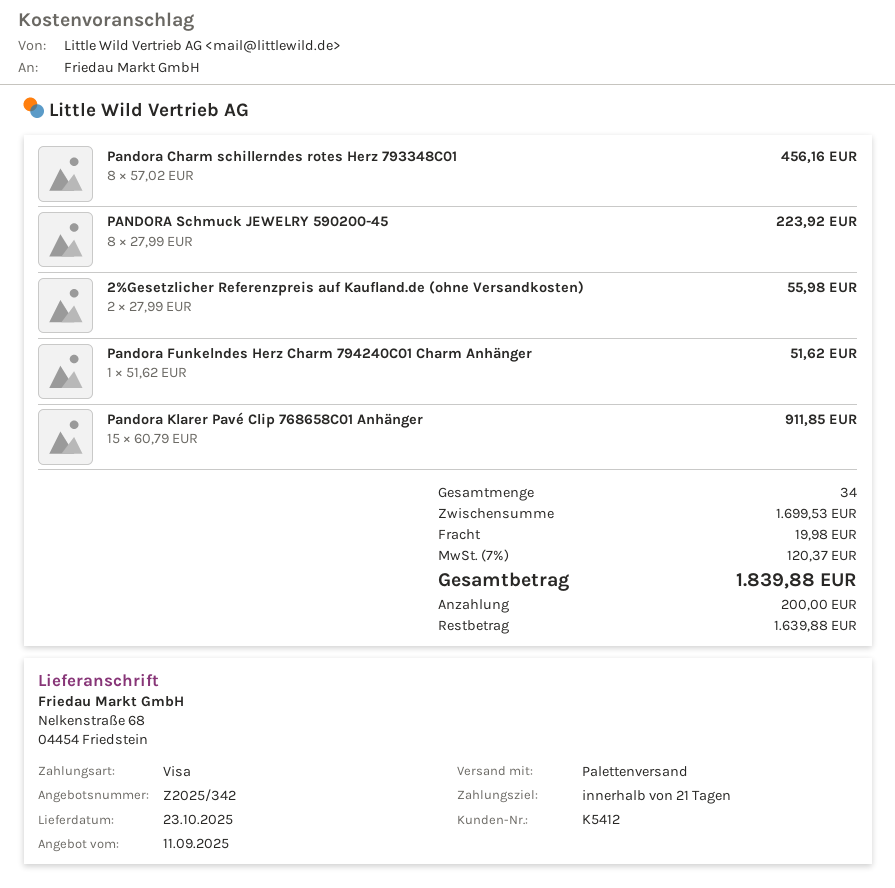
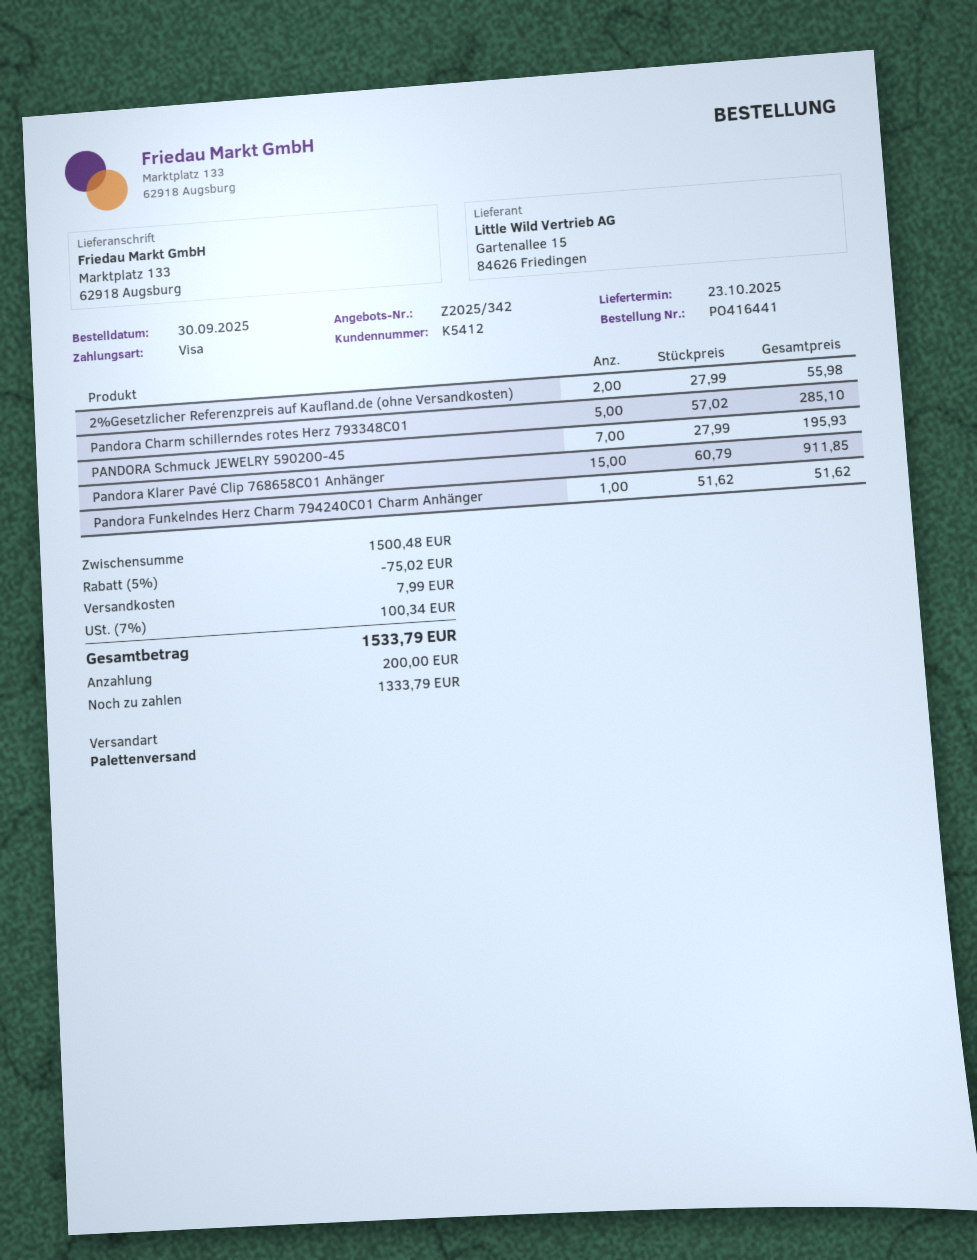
ship to: Nelkenstraße 68, 04454 Friedstein -> Marktplatz 133, 62918 Augsburg
Pandora Charm schillerndes rotes Herz 793348C01: 8 x 57.02 = 456.16 -> 5 x 57.02 = 285.10
PANDORA Schmuck JEWELRY 590200-45: 8 x 27.99 = 223.92 -> 7 x 27.99 = 195.93
subtotal: 1699.53 -> 1500.48
discount: none -> 5% = 75.02
shipping: 19.98 -> 7.99
tax: 7% = 120.37 -> 7% = 100.34
total: 1839.88 -> 1533.79
balance: 1639.88 -> 1333.79

